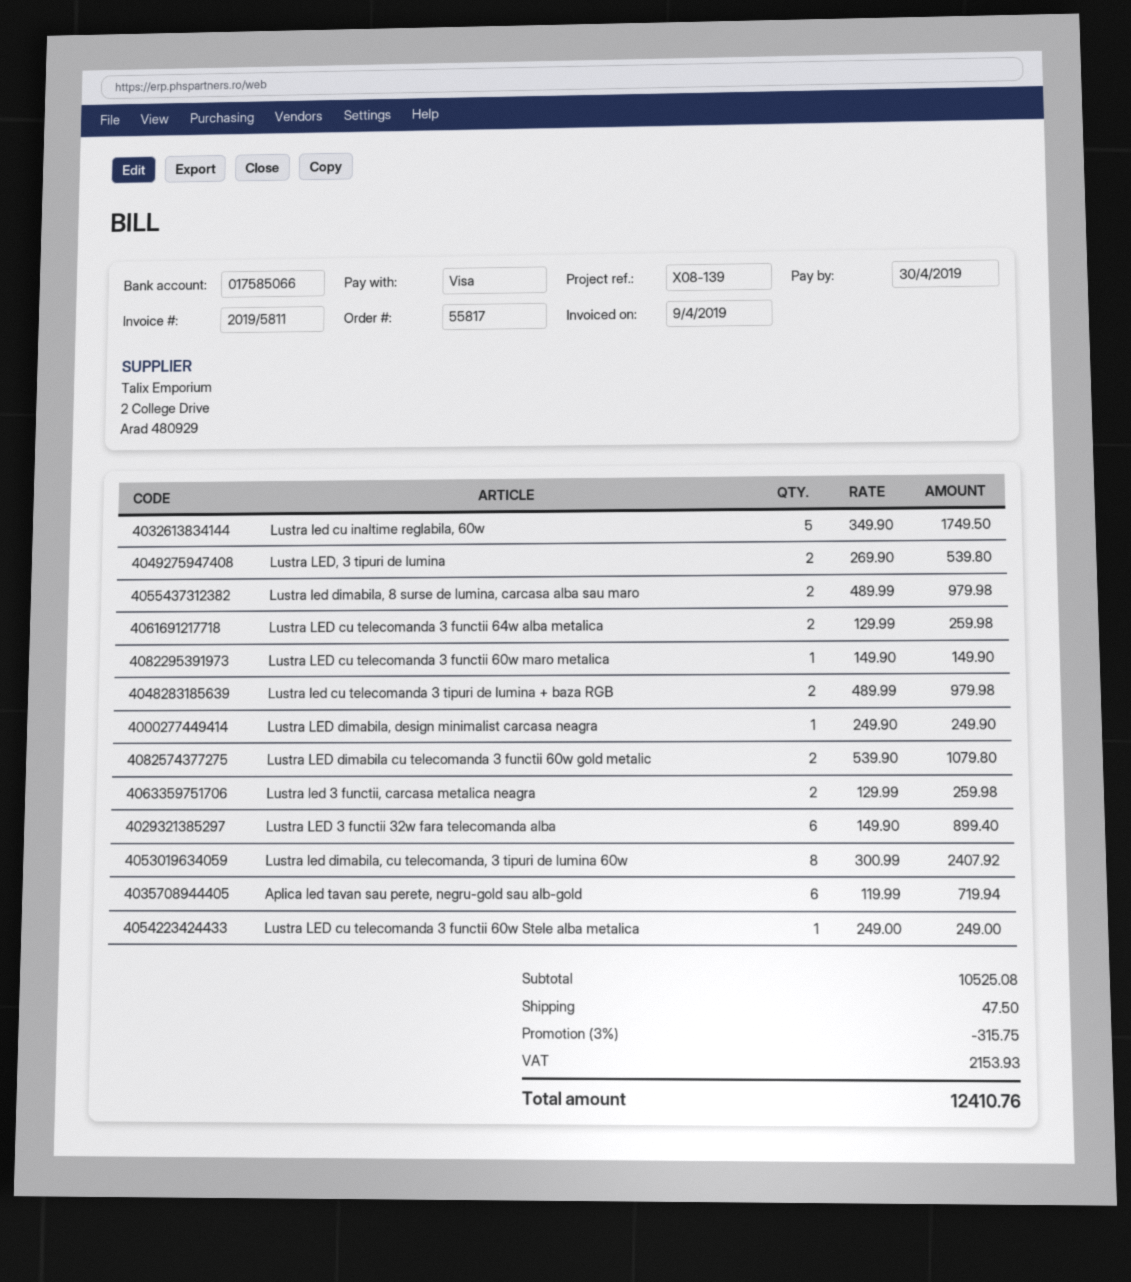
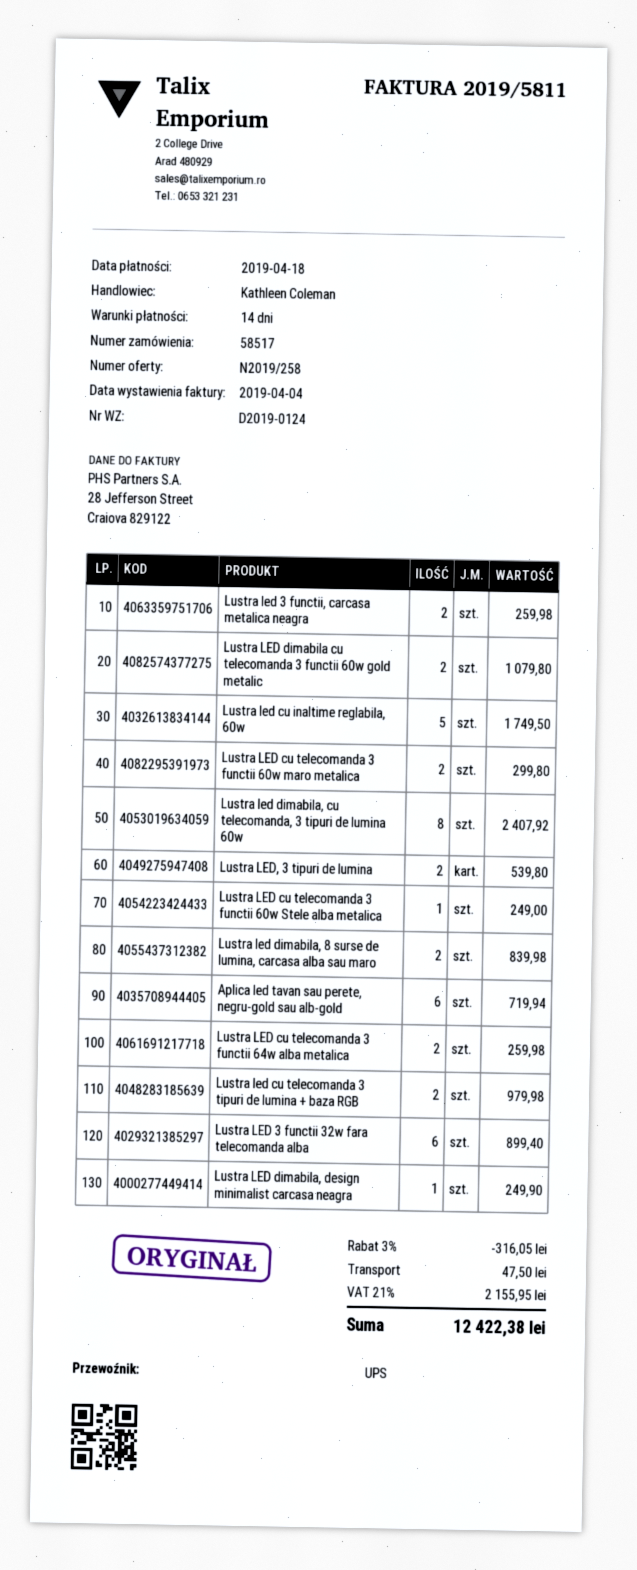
order number: 55817 -> 58517
invoice date: 2019-04-09 -> 2019-04-04
due date: 2019-04-30 -> 2019-04-18
Lustra led dimabila, 8 surse de lumina, carcasa alba sau maro: 2 for 979.98 -> 2 for 839.98
Lustra LED cu telecomanda 3 functii 60w maro metalica: 1 for 149.90 -> 2 for 299.80
discount: 3% = 315.75 -> 3% = 316.05
tax: 2153.93 -> 2155.95
total: 12410.76 -> 12422.38

